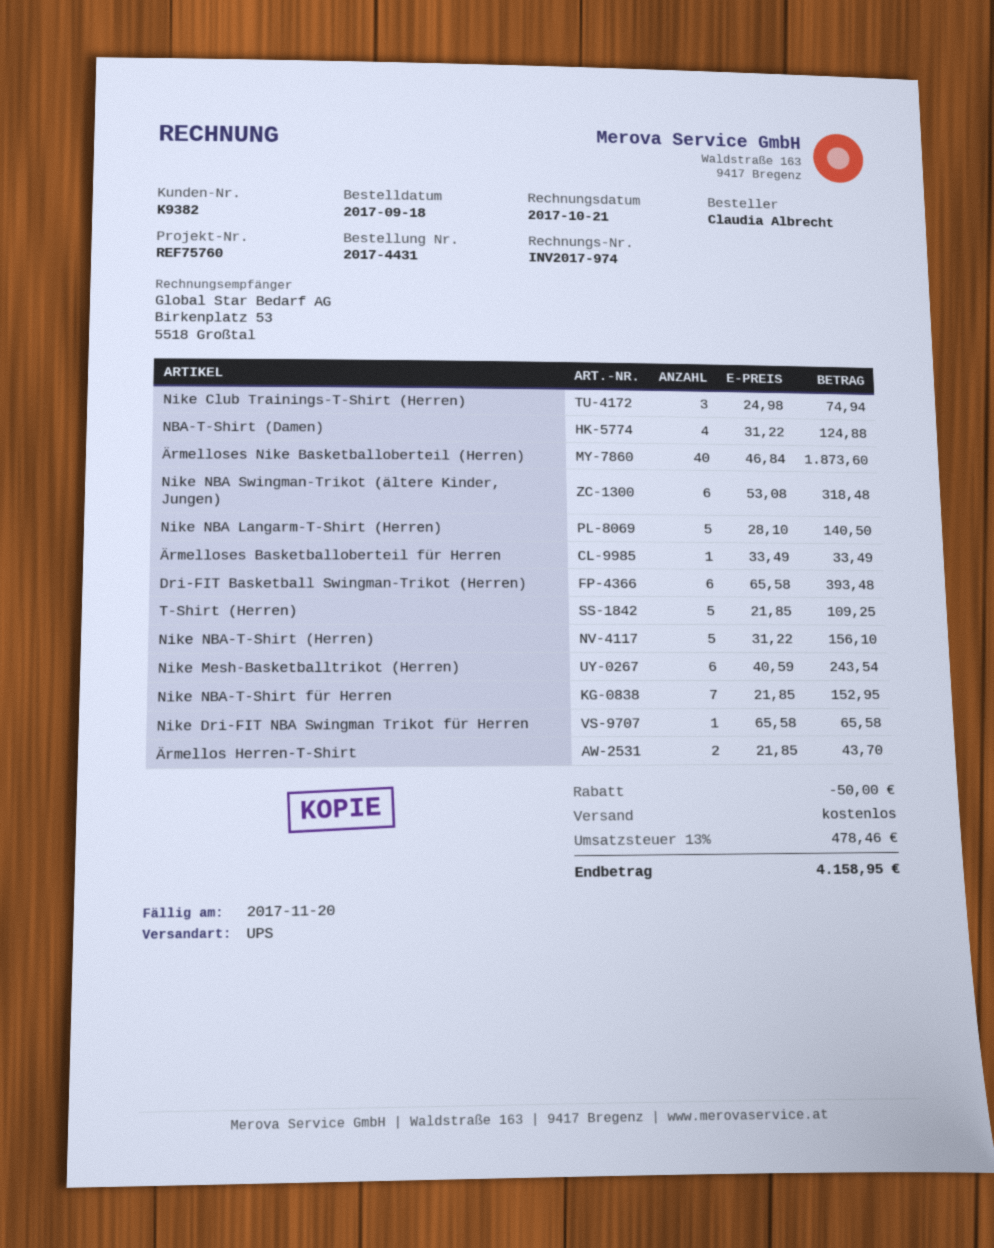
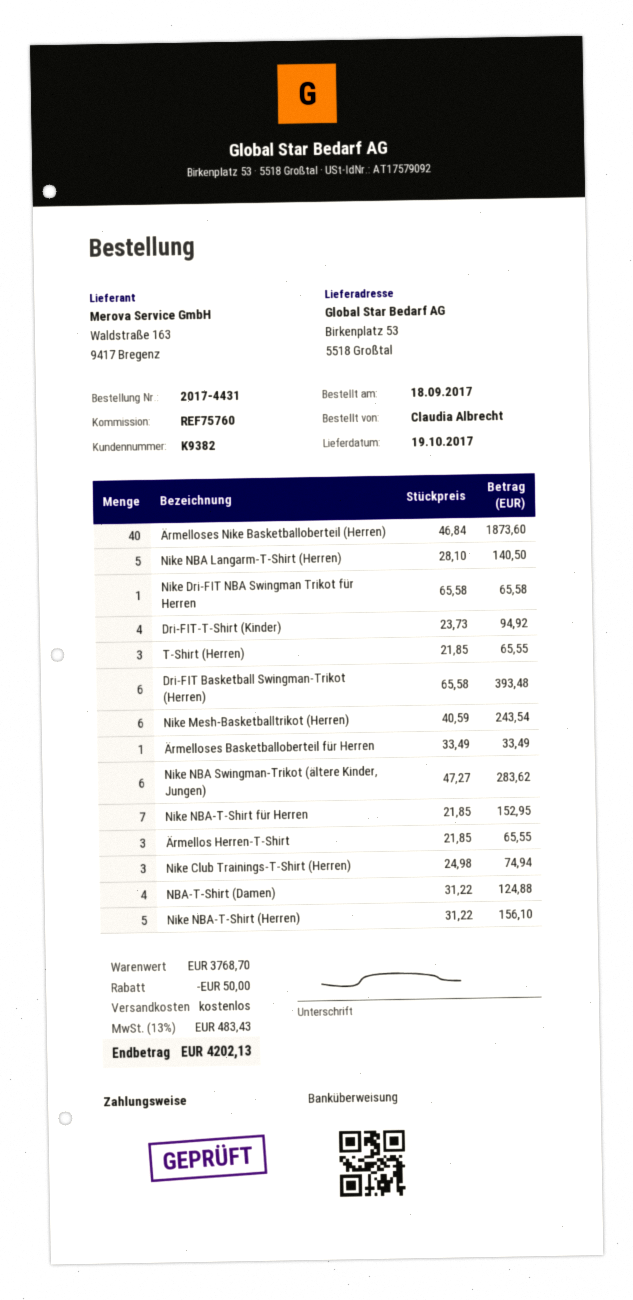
Nike NBA Swingman-Trikot (ältere Kinder, Jungen): 6 x 53.08 = 318.48 -> 6 x 47.27 = 283.62
T-Shirt (Herren): 5 x 21.85 = 109.25 -> 3 x 21.85 = 65.55
Ärmellos Herren-T-Shirt: 2 x 21.85 = 43.70 -> 3 x 21.85 = 65.55
Dri-FIT-T-Shirt (Kinder): none -> 4 x 23.73 = 94.92
tax: 13% = 478.46 -> 13% = 483.43
total: 4158.95 -> 4202.13

